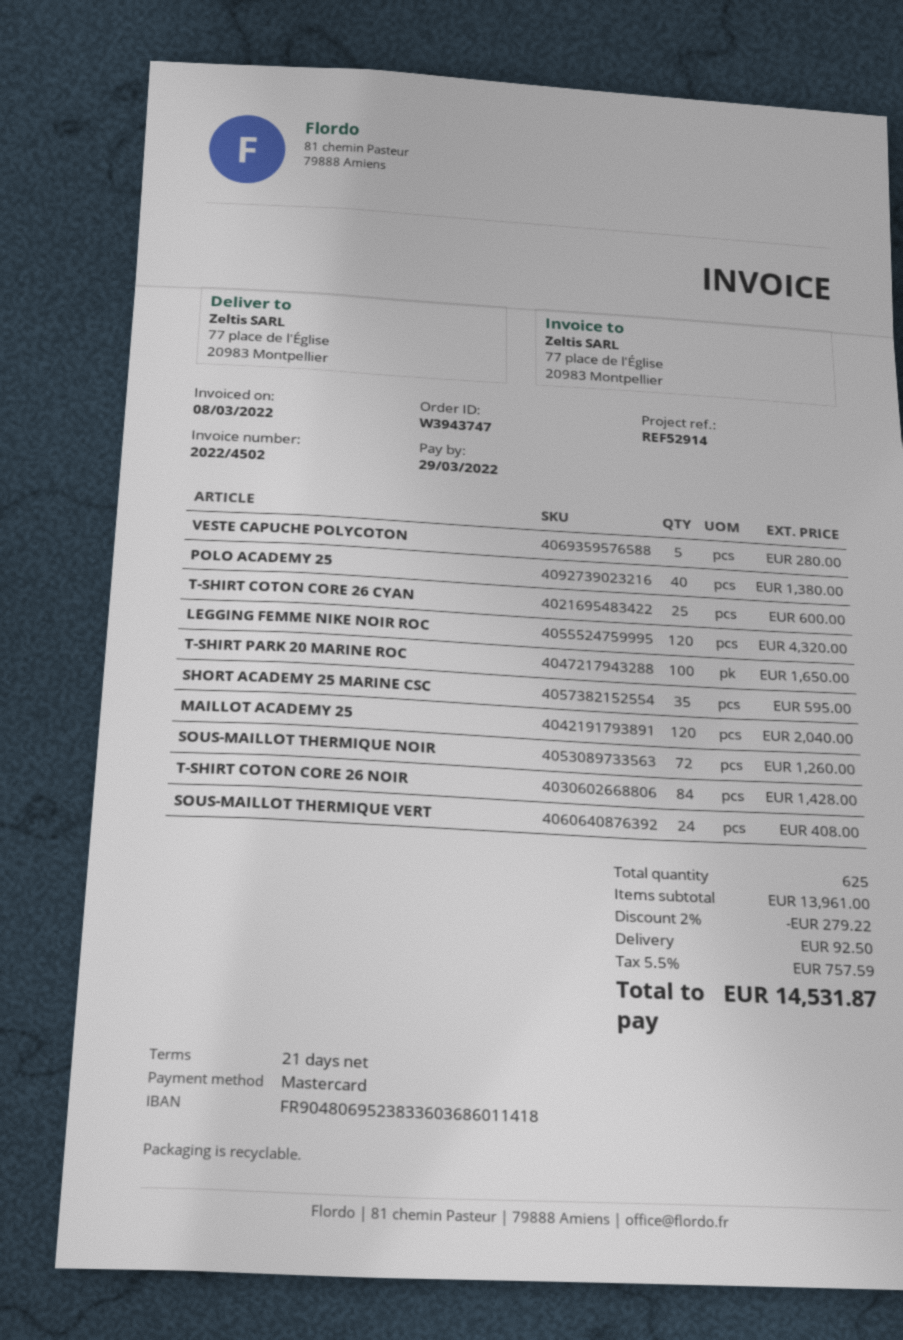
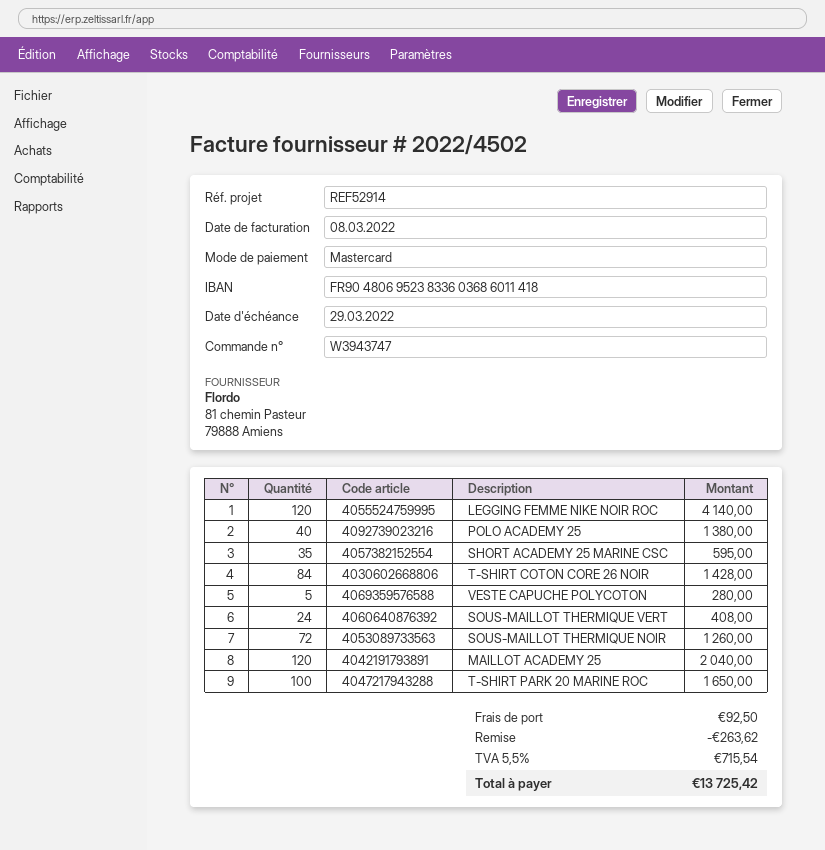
T-SHIRT COTON CORE 26 CYAN: 25 for 600.00 -> none
LEGGING FEMME NIKE NOIR ROC: 120 for 4320.00 -> 120 for 4140.00
discount: 279.22 -> 263.62
tax: 5.5% = 757.59 -> 5.5% = 715.54
total: 14531.87 -> 13725.42

